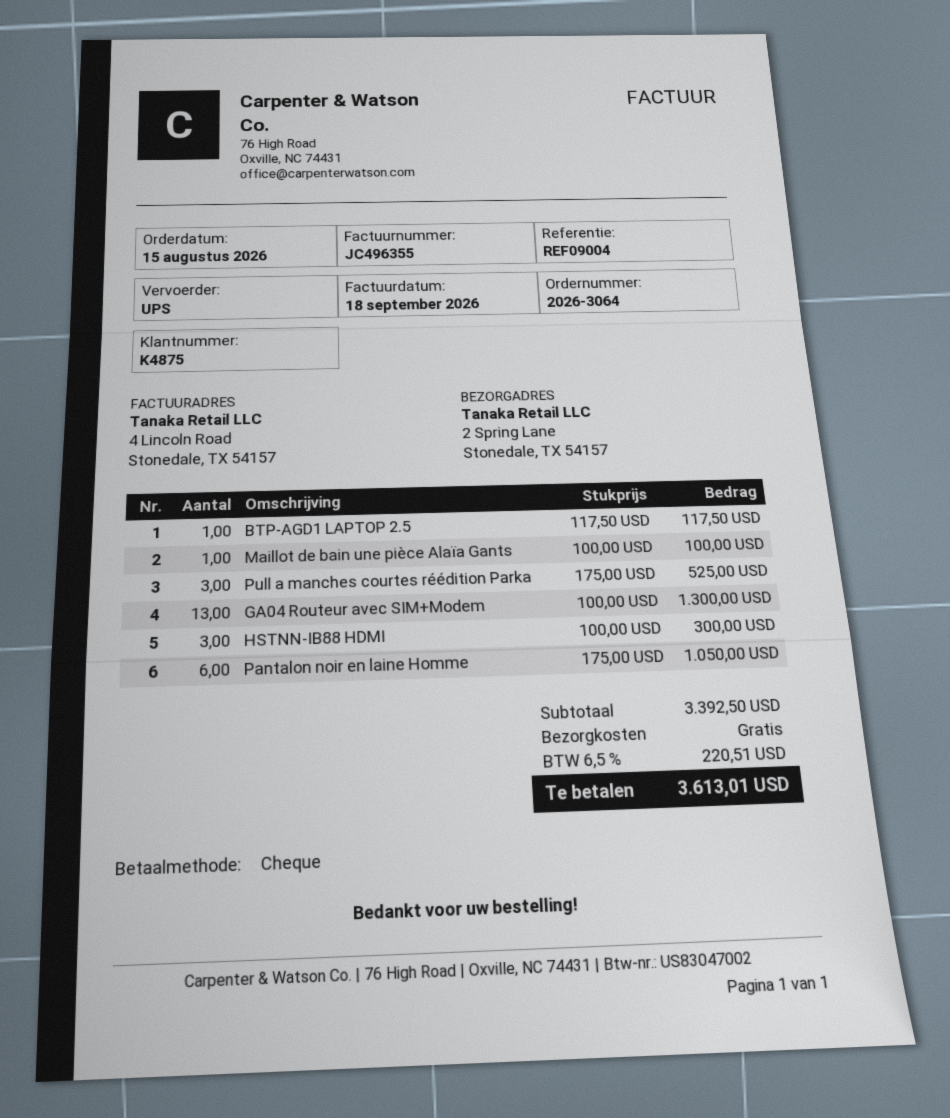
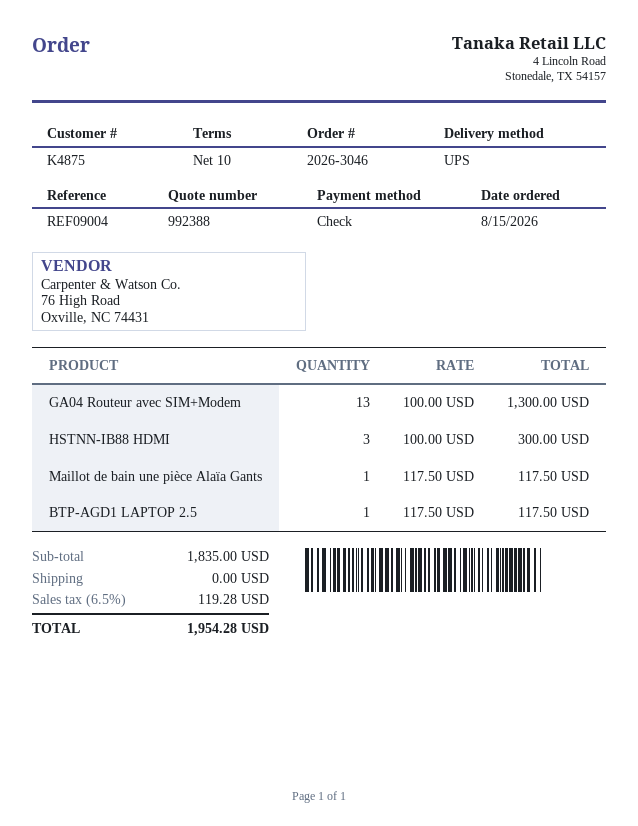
order number: 2026-3064 -> 2026-3046
Maillot de bain une pièce Alaïa Gants: 1 x 100.00 = 100.00 -> 1 x 117.50 = 117.50
Pull a manches courtes réédition Parka: 3 x 175.00 = 525.00 -> none
Pantalon noir en laine Homme: 6 x 175.00 = 1050.00 -> none
subtotal: 3392.50 -> 1835.00
tax: 6.5% = 220.51 -> 6.5% = 119.28
total: 3613.01 -> 1954.28

